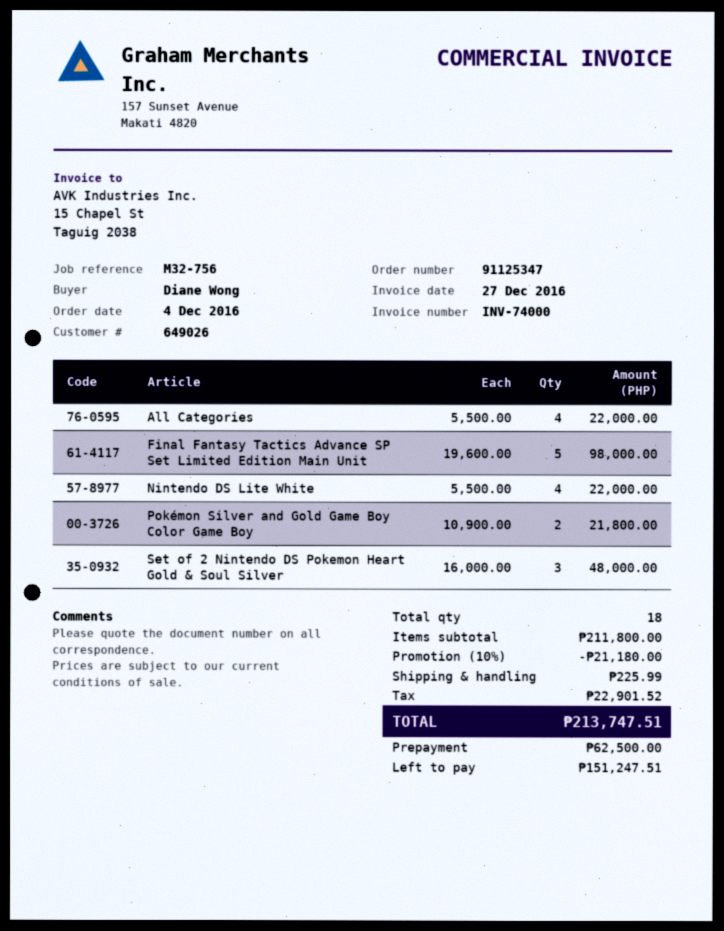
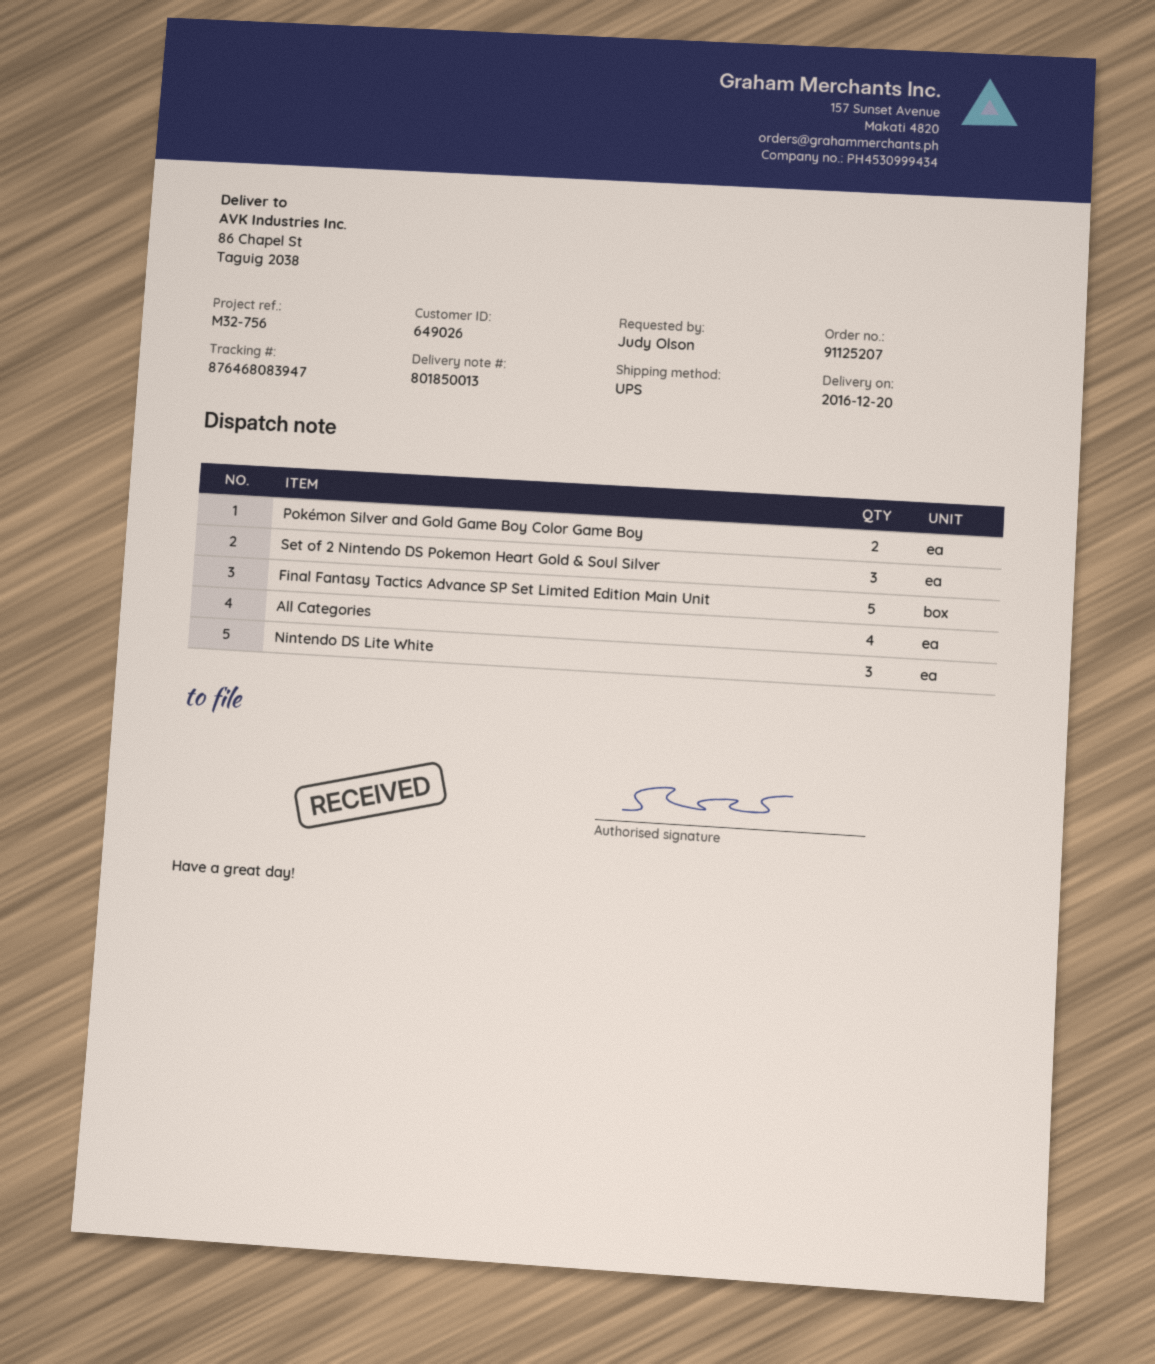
order number: 91125347 -> 91125207
ordered by: Diane Wong -> Judy Olson
Nintendo DS Lite White: 4 -> 3

